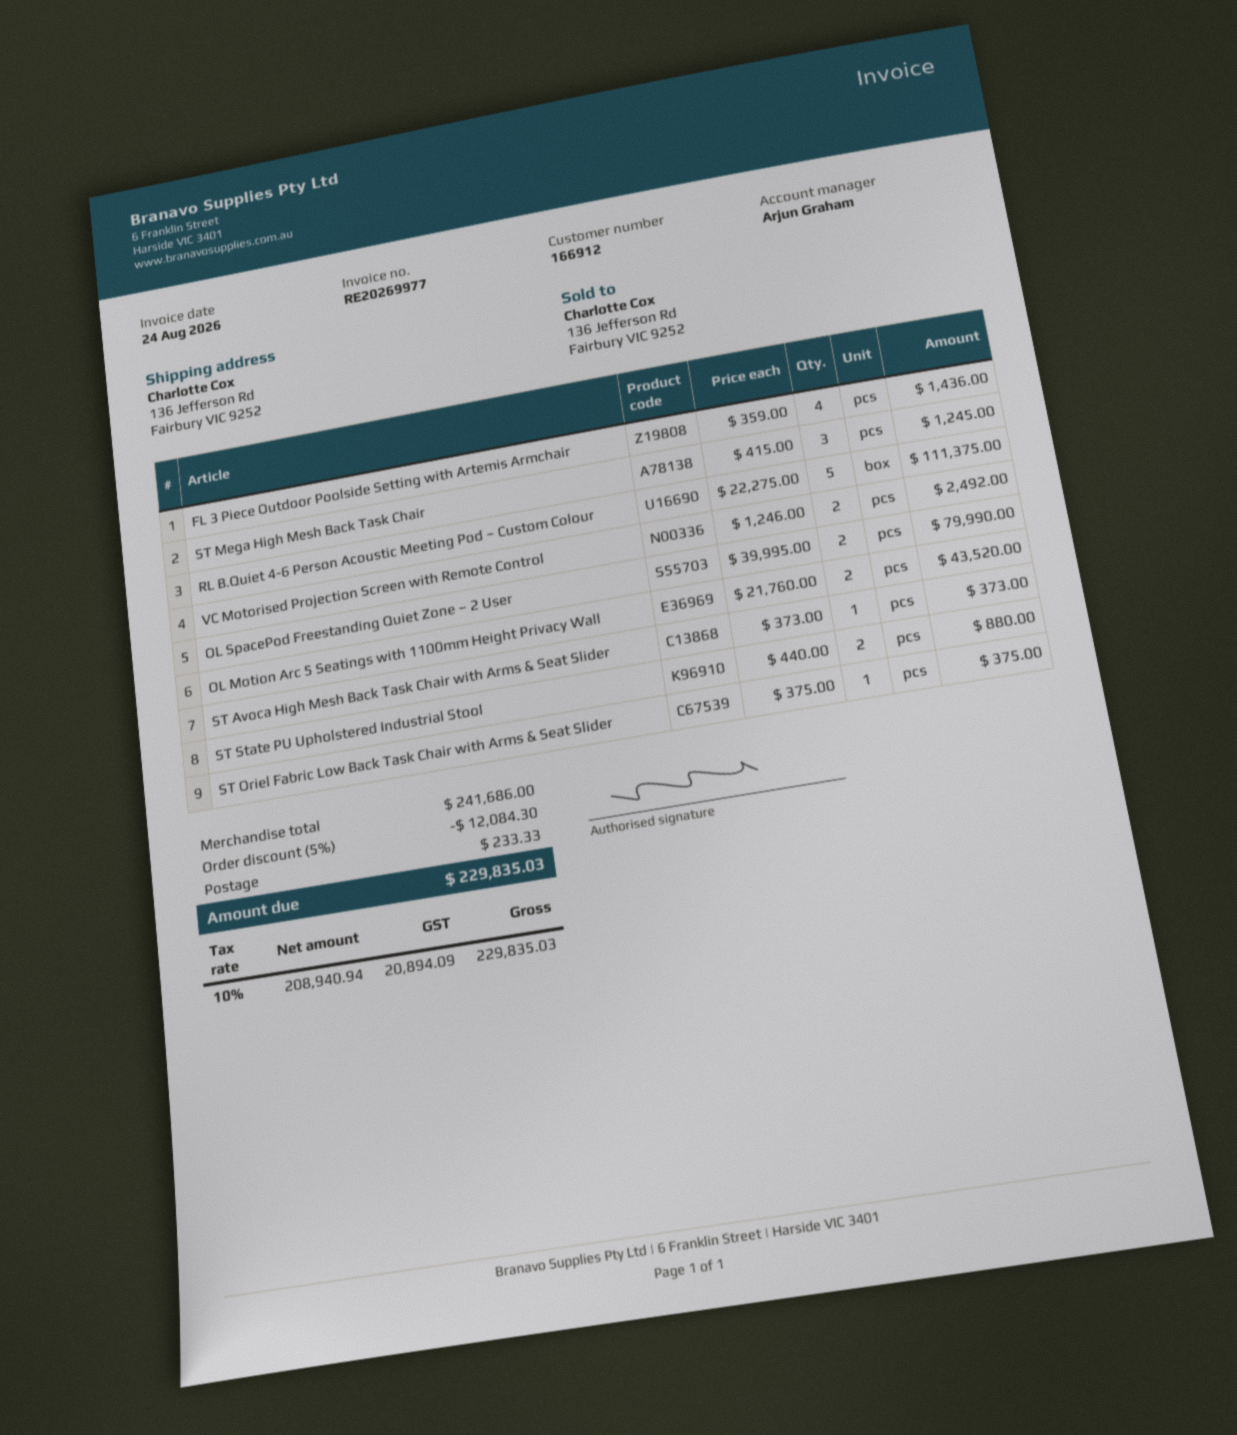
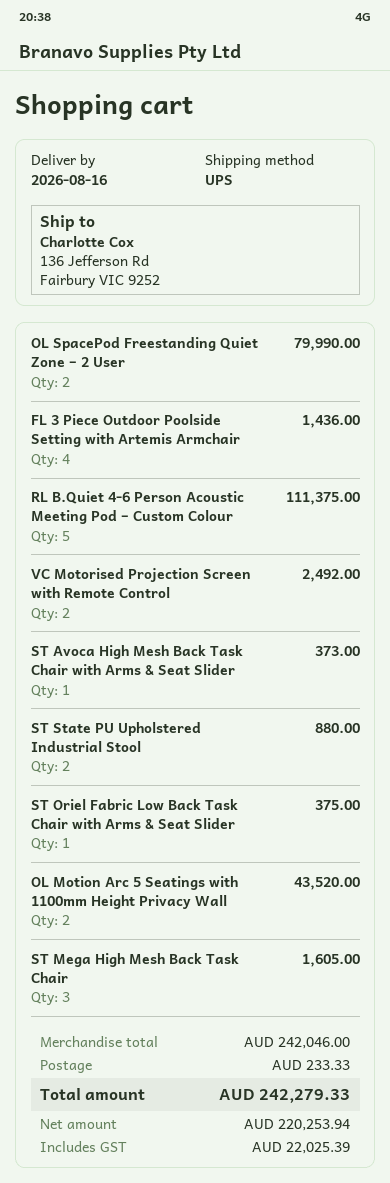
ST Mega High Mesh Back Task Chair: 3 for 1245.00 -> 3 for 1605.00
subtotal: 241686.00 -> 242046.00
discount: 5% = 12084.30 -> none
net: 208940.94 -> 220253.94
tax: 20894.09 -> 22025.39
total: 229835.03 -> 242279.33

